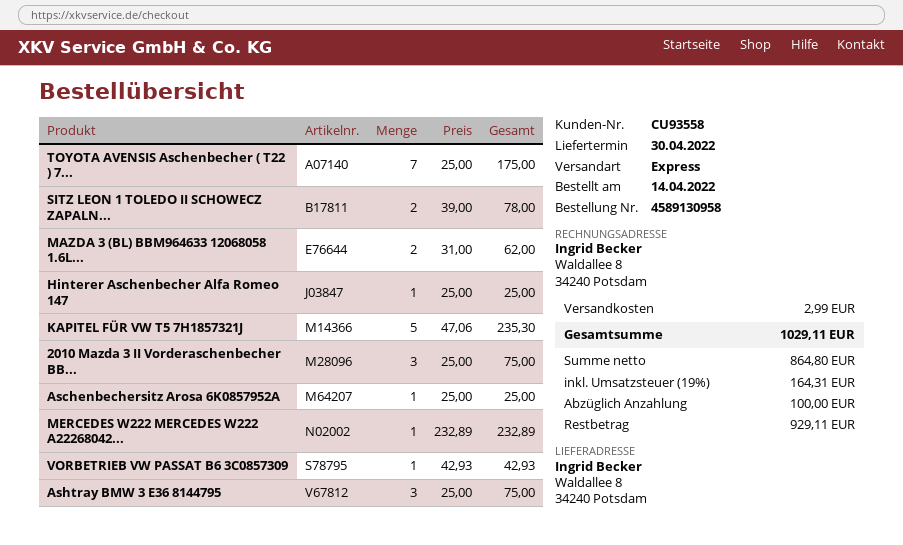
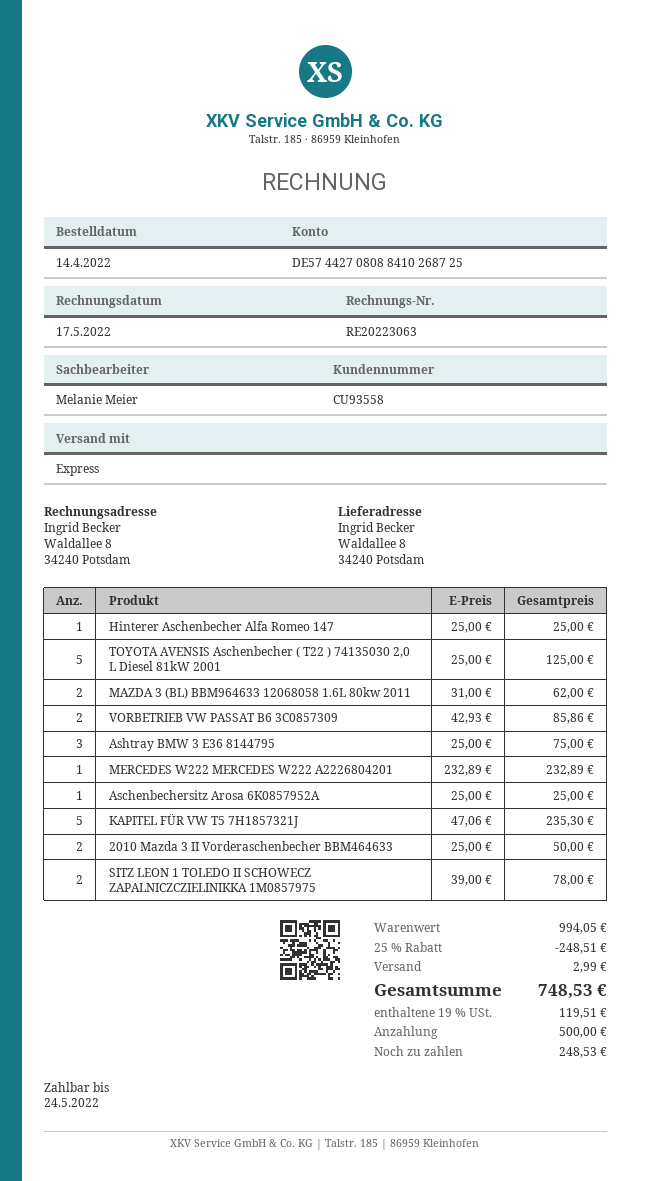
TOYOTA AVENSIS Aschenbecher ( T22 ) 7...: 7 x 25.00 = 175.00 -> 5 x 25.00 = 125.00
2010 Mazda 3 II Vorderaschenbecher BB...: 3 x 25.00 = 75.00 -> 2 x 25.00 = 50.00
VORBETRIEB VW PASSAT B6 3C0857309: 1 x 42.93 = 42.93 -> 2 x 42.93 = 85.86
discount: none -> 25% = 248.51
tax: 19% = 164.31 -> 19% = 119.51
total: 1029.11 -> 748.53
deposit: 100.00 -> 500.00
balance: 929.11 -> 248.53

